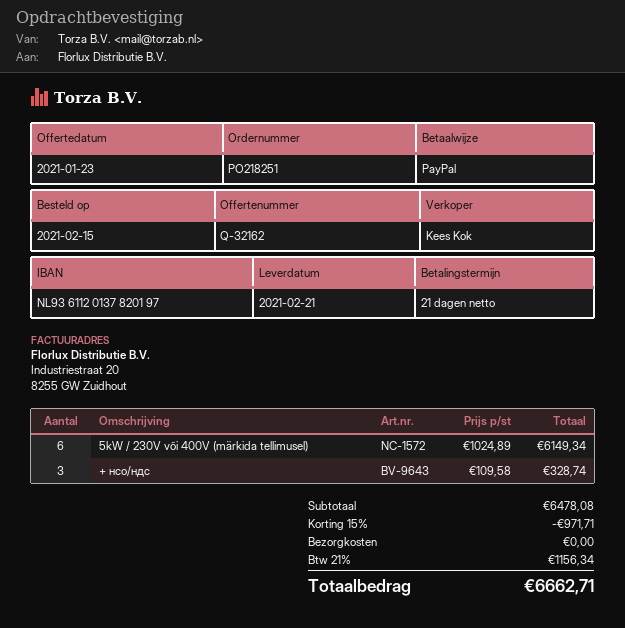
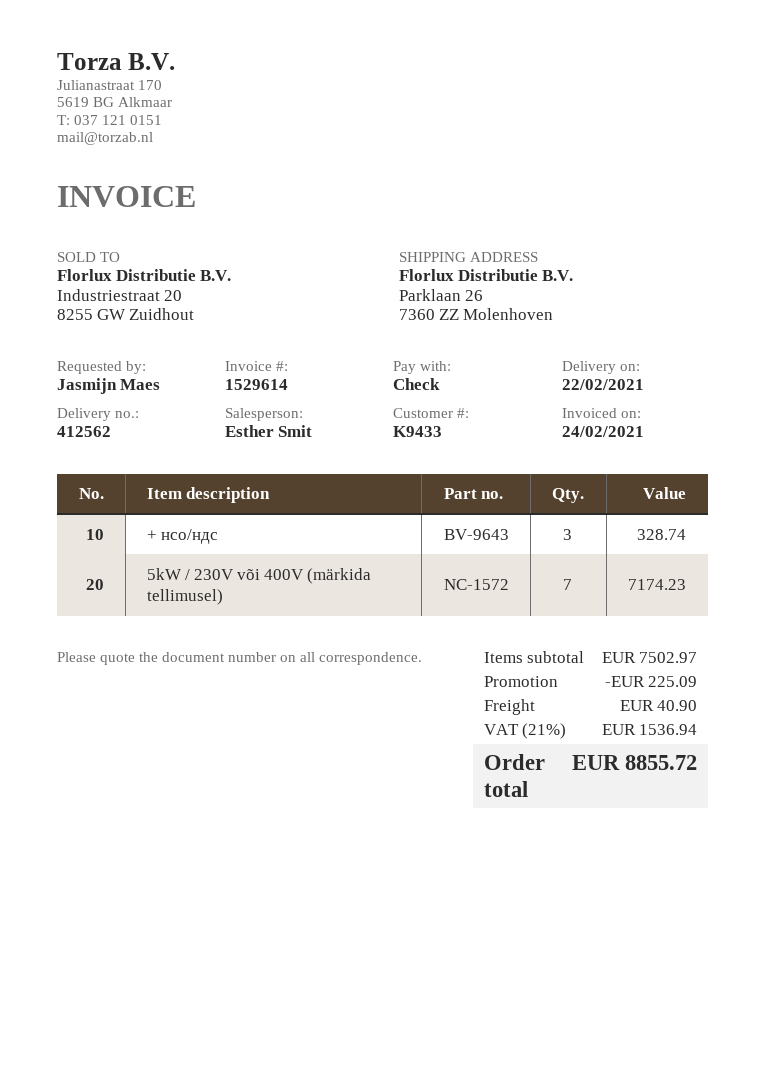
delivery date: 2021-02-21 -> 2021-02-22
sales rep: Kees Kok -> Esther Smit
payment method: PayPal -> cheque
5kW / 230V või 400V (märkida tellimusel): 6 for 6149.34 -> 7 for 7174.23
subtotal: 6478.08 -> 7502.97
discount: 971.71 -> 225.09
shipping: 0.00 -> 40.90
tax: 21% = 1156.34 -> 21% = 1536.94
total: 6662.71 -> 8855.72

